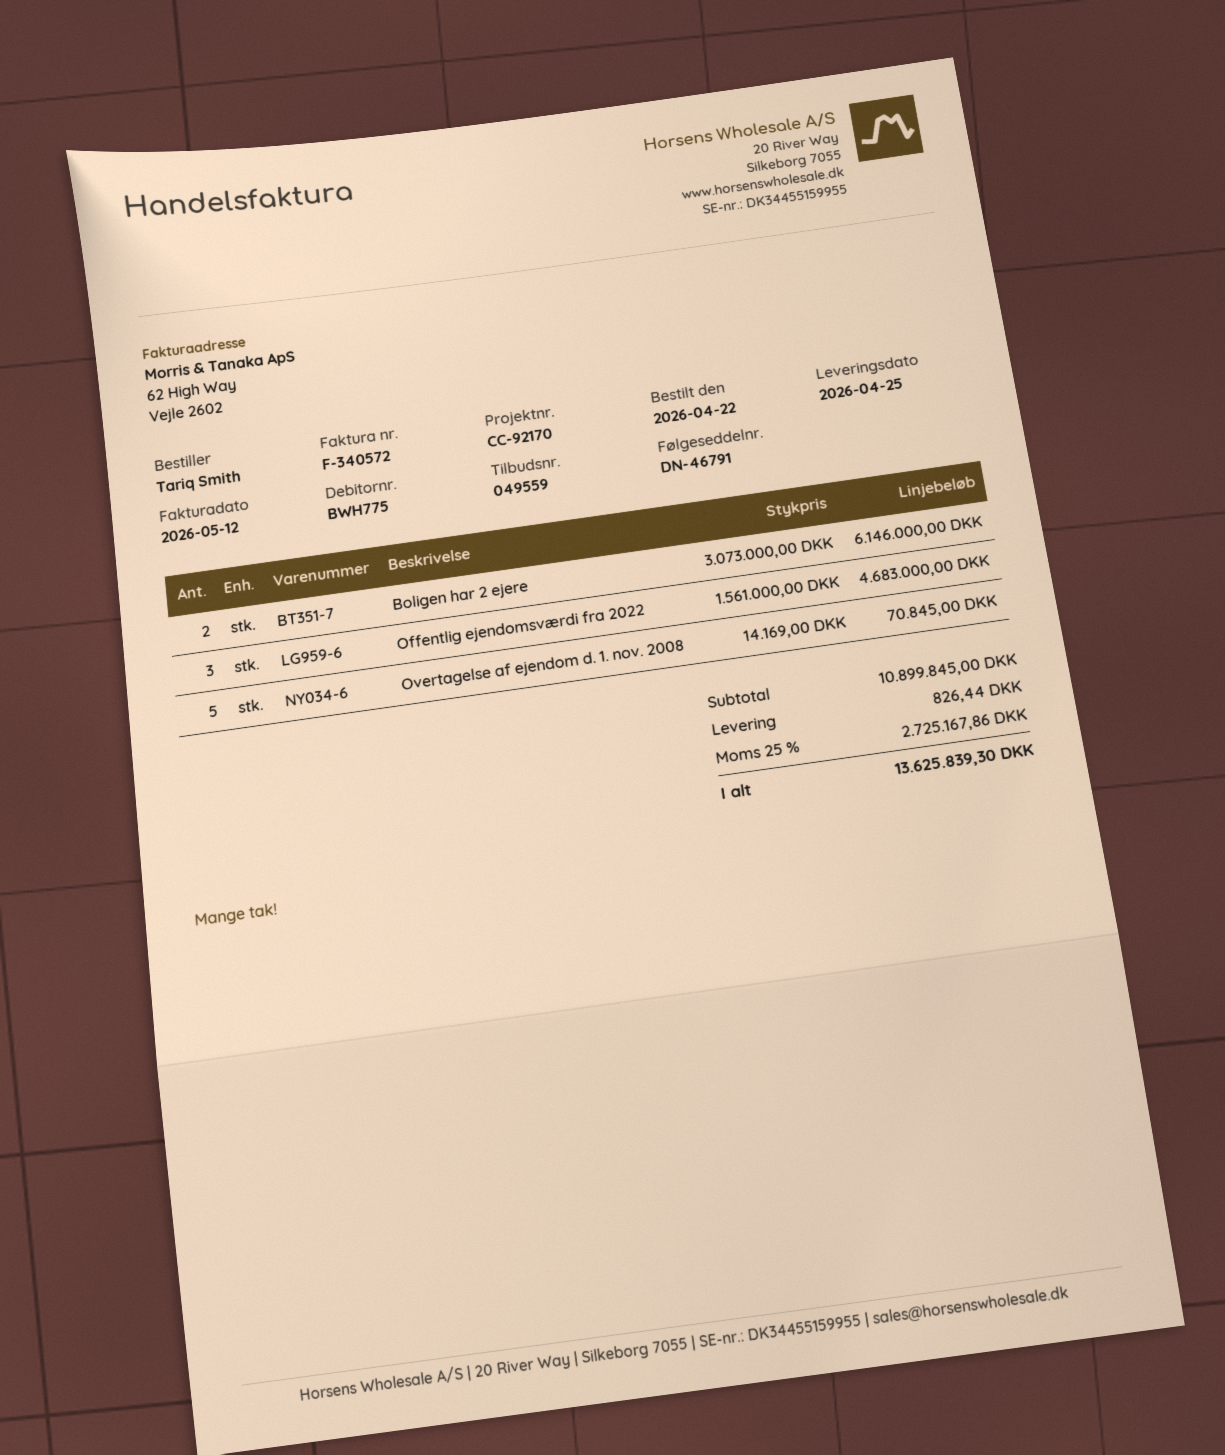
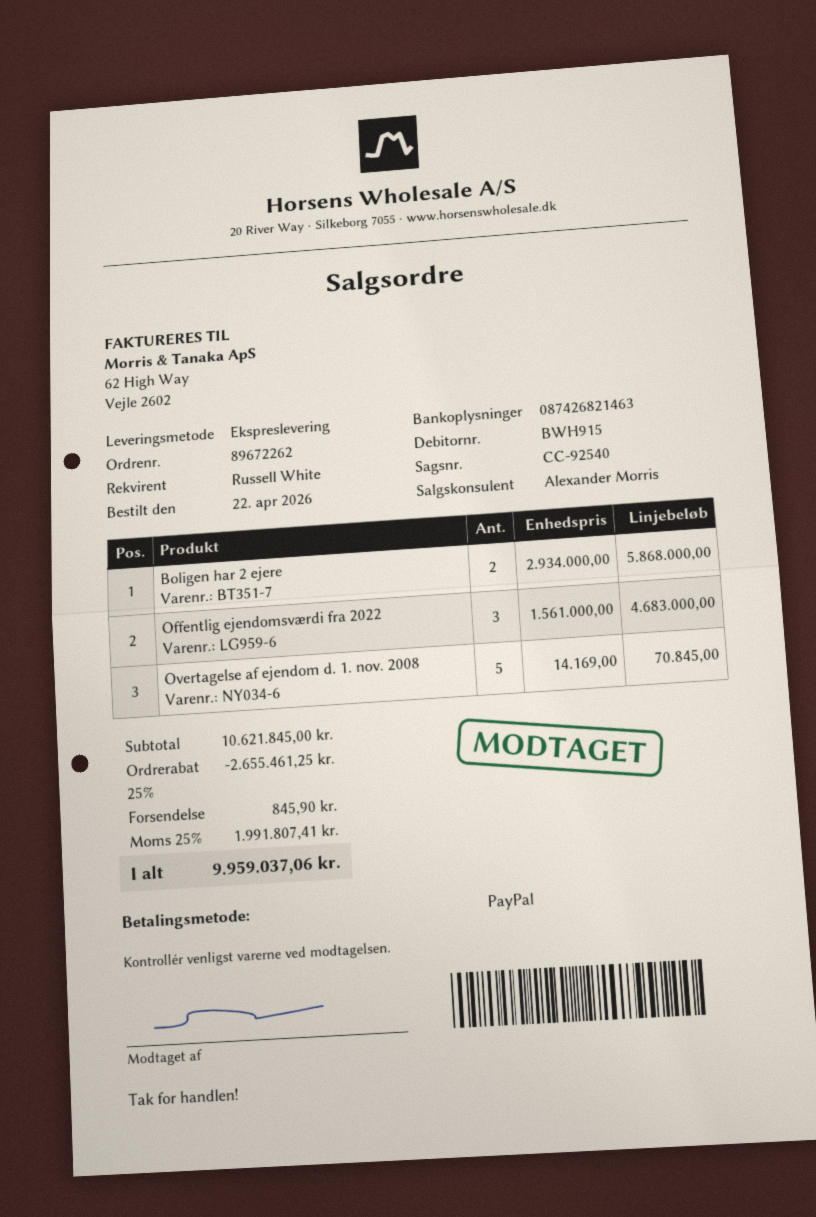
customer number: BWH775 -> BWH915
reference: CC-92170 -> CC-92540
ordered by: Tariq Smith -> Russell White
Boligen har 2 ejere: 2 x 3073000.00 = 6146000.00 -> 2 x 2934000.00 = 5868000.00
subtotal: 10899845.00 -> 10621845.00
discount: none -> 25% = 2655461.25
shipping: 826.44 -> 845.90
tax: 25% = 2725167.86 -> 25% = 1991807.41
total: 13625839.30 -> 9959037.06

